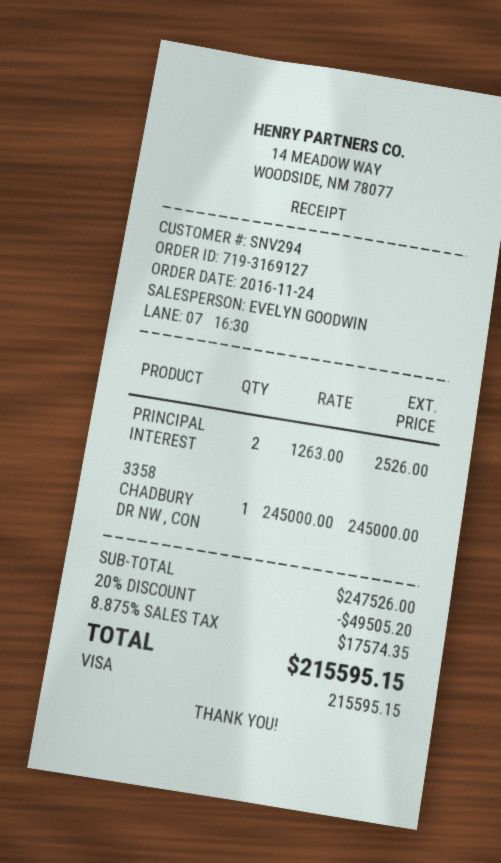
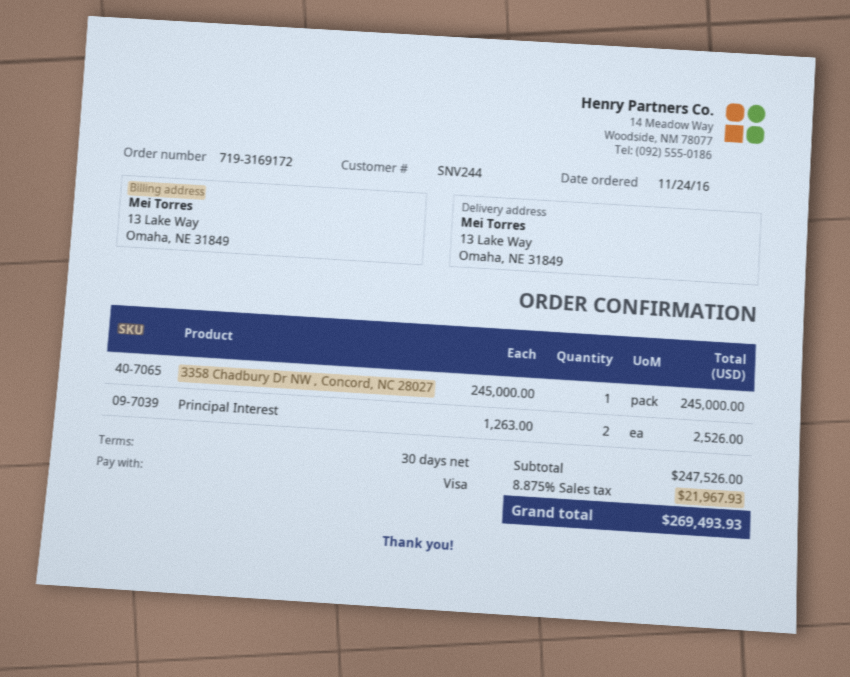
order number: 719-3169127 -> 719-3169172
customer number: SNV294 -> SNV244
discount: 20% = 49505.20 -> none
tax: 8.875% = 17574.35 -> 8.875% = 21967.93
total: 215595.15 -> 269493.93

